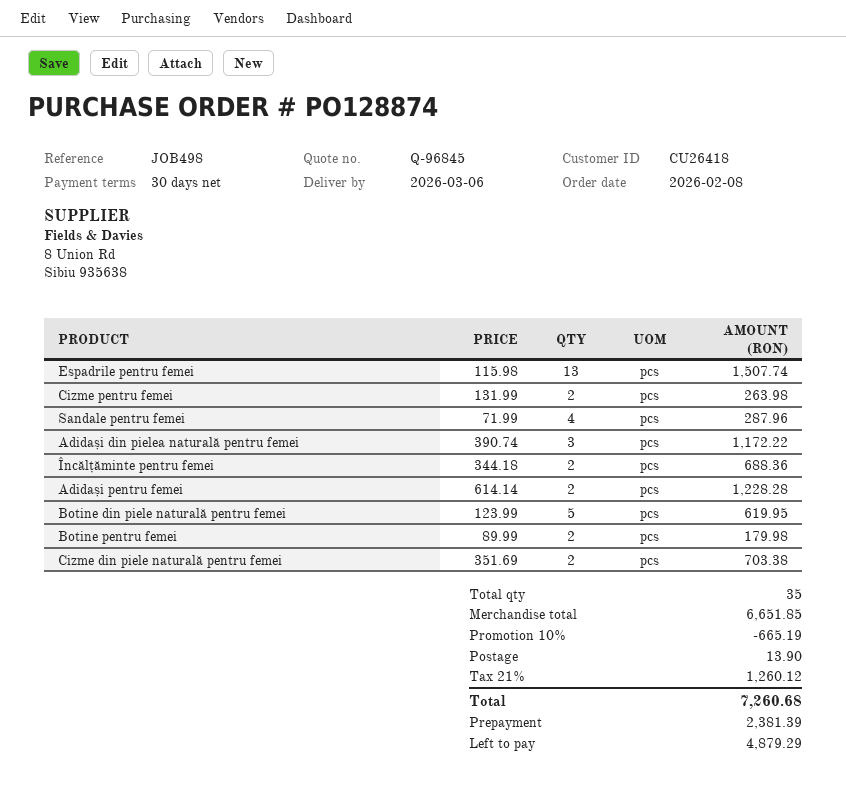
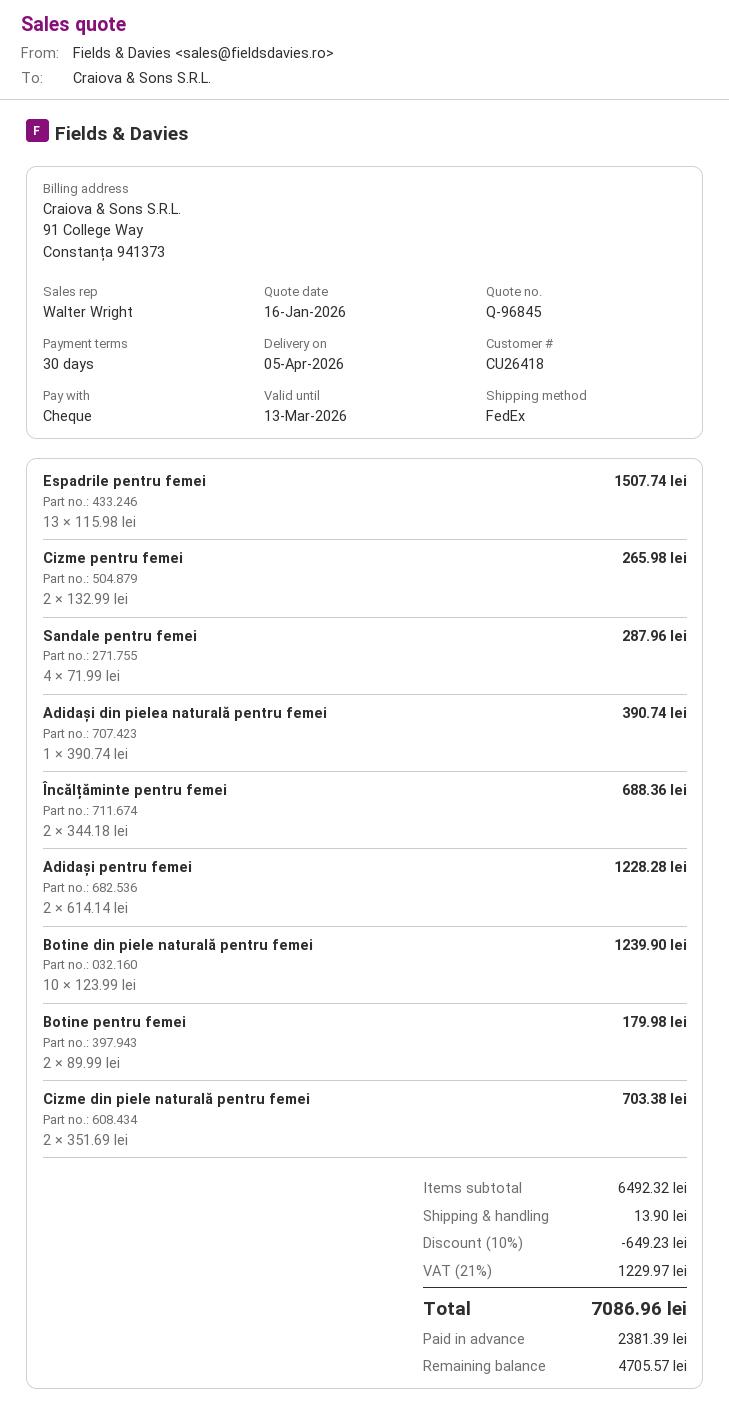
delivery date: 2026-03-06 -> 2026-04-05
Cizme pentru femei: 2 x 131.99 = 263.98 -> 2 x 132.99 = 265.98
Adidași din pielea naturală pentru femei: 3 x 390.74 = 1172.22 -> 1 x 390.74 = 390.74
Botine din piele naturală pentru femei: 5 x 123.99 = 619.95 -> 10 x 123.99 = 1239.90
subtotal: 6651.85 -> 6492.32
discount: 10% = 665.19 -> 10% = 649.23
tax: 21% = 1260.12 -> 21% = 1229.97
total: 7260.68 -> 7086.96
balance: 4879.29 -> 4705.57

